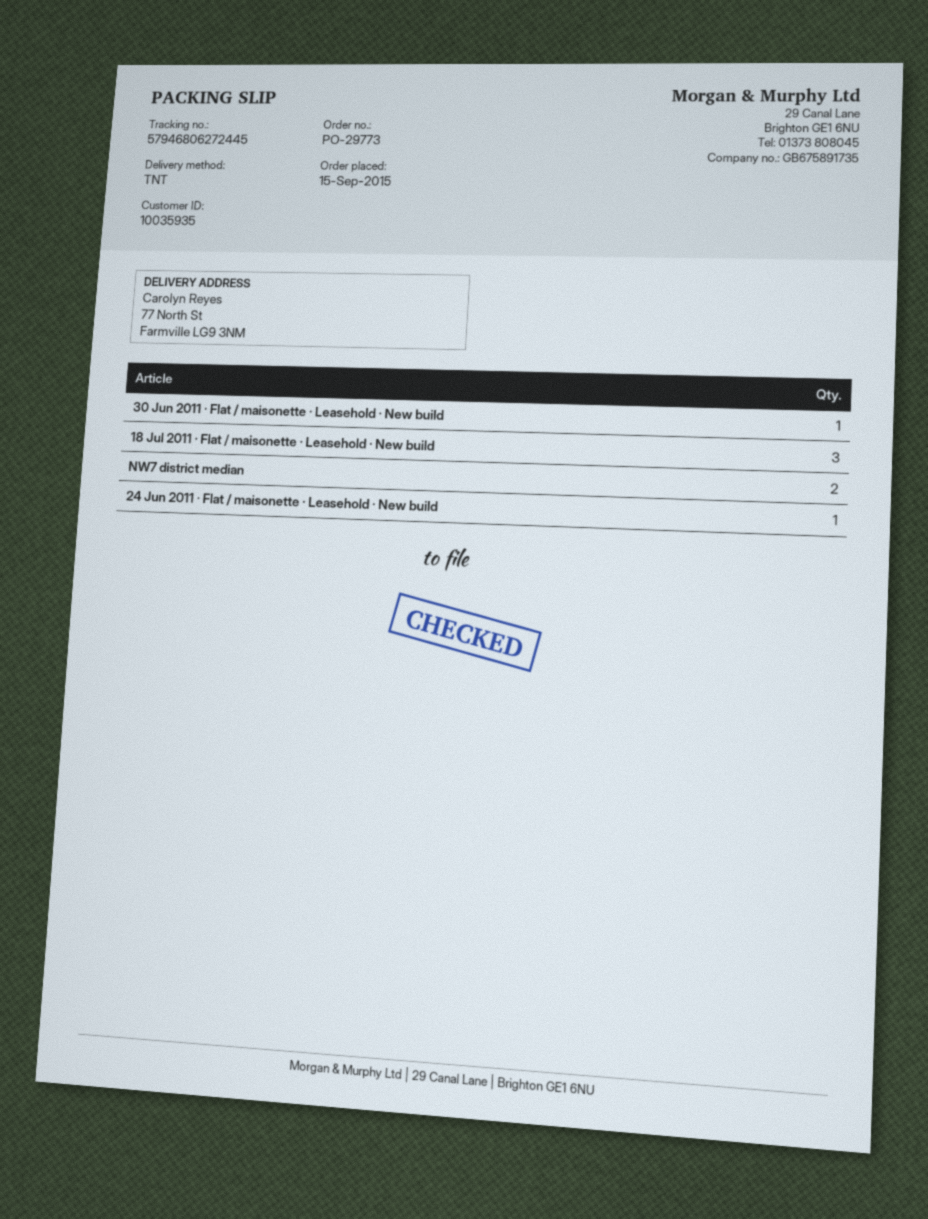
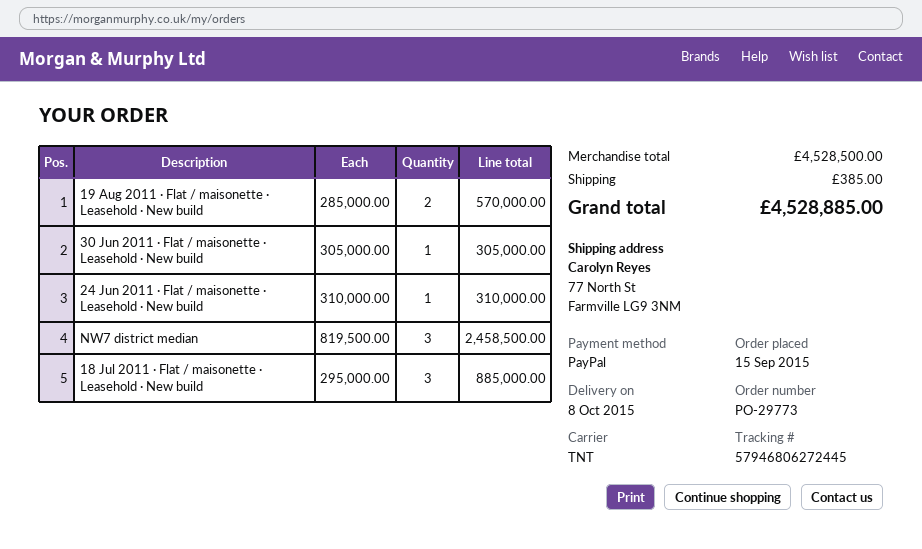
NW7 district median: 2 -> 3
19 Aug 2011 · Flat / maisonette · Leasehold · New build: none -> 2

